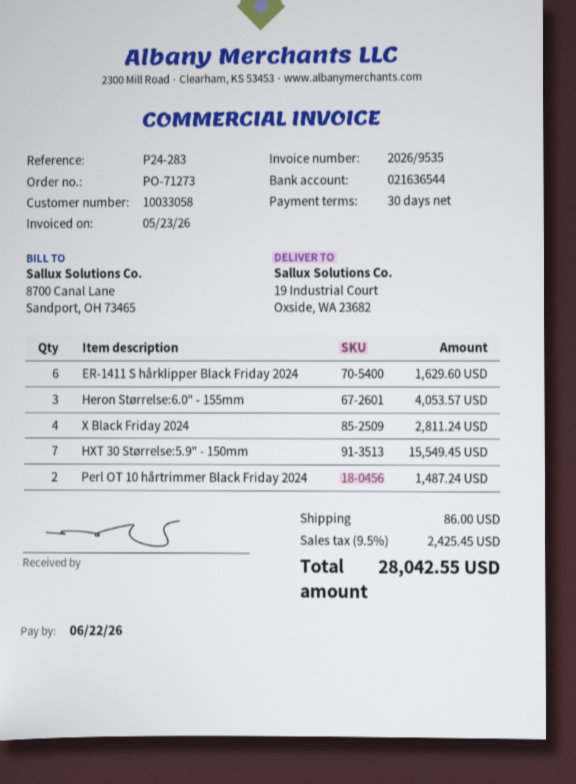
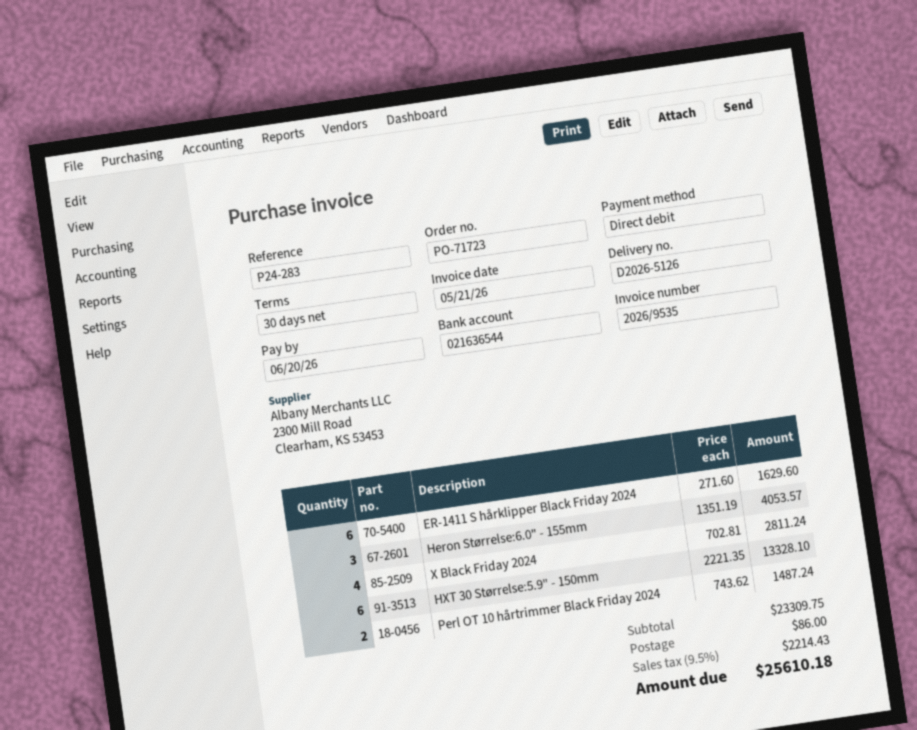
order number: PO-71273 -> PO-71723
invoice date: 2026-05-23 -> 2026-05-21
due date: 2026-06-22 -> 2026-06-20
HXT 30 Størrelse:5.9" - 150mm: 7 for 15549.45 -> 6 for 13328.10
tax: 9.5% = 2425.45 -> 9.5% = 2214.43
total: 28042.55 -> 25610.18

